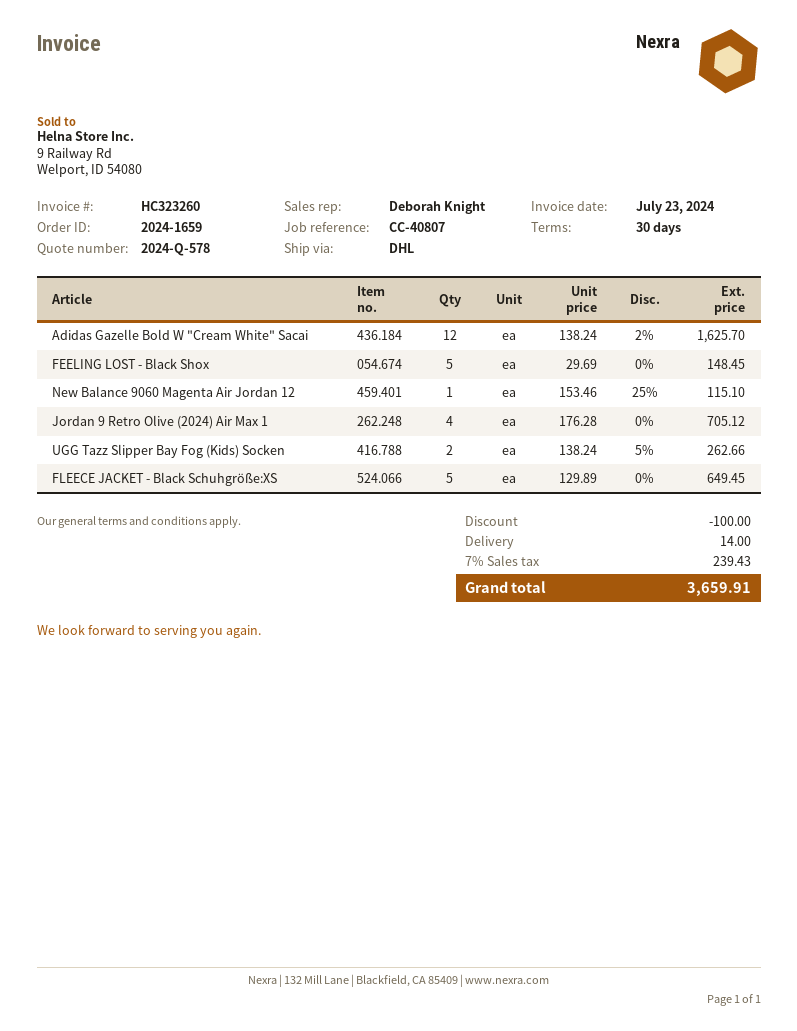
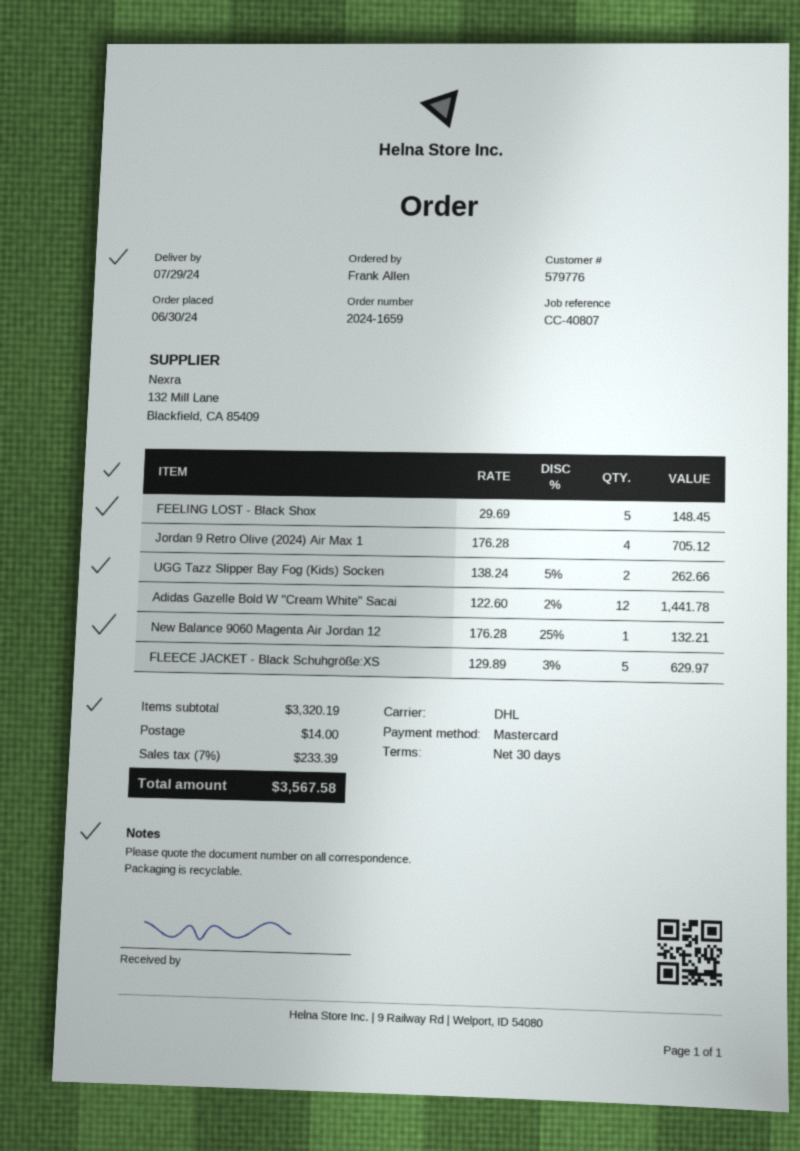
Adidas Gazelle Bold W "Cream White" Sacai: 12 x 138.24 - 2% = 1625.70 -> 12 x 122.60 - 2% = 1441.78
New Balance 9060 Magenta Air Jordan 12: 1 x 153.46 - 25% = 115.10 -> 1 x 176.28 - 25% = 132.21
FLEECE JACKET - Black Schuhgröße:XS: 5 x 129.89 = 649.45 -> 5 x 129.89 - 3% = 629.97
discount: 100.00 -> none
tax: 7% = 239.43 -> 7% = 233.39
total: 3659.91 -> 3567.58

